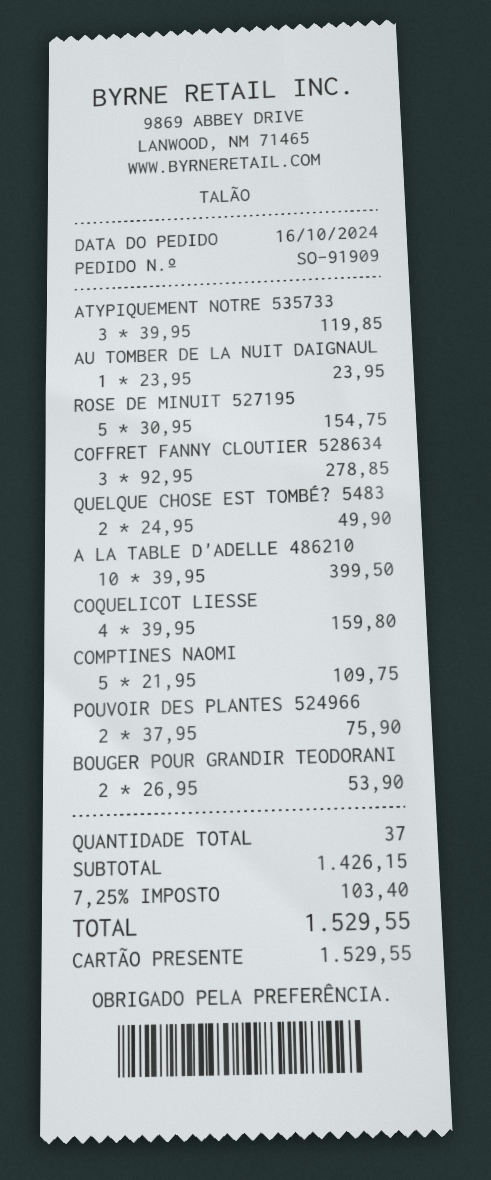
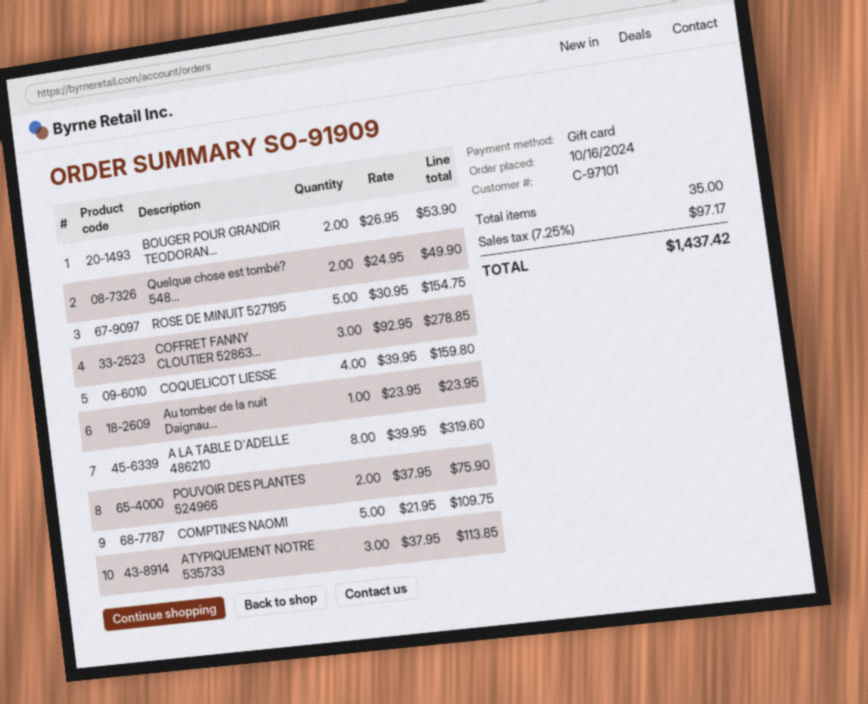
ATYPIQUEMENT NOTRE 535733: 3 x 39.95 = 119.85 -> 3 x 37.95 = 113.85
A LA TABLE D'ADELLE 486210: 10 x 39.95 = 399.50 -> 8 x 39.95 = 319.60
total quantity: 37 -> 35
tax: 7.25% = 103.40 -> 7.25% = 97.17
total: 1529.55 -> 1437.42

